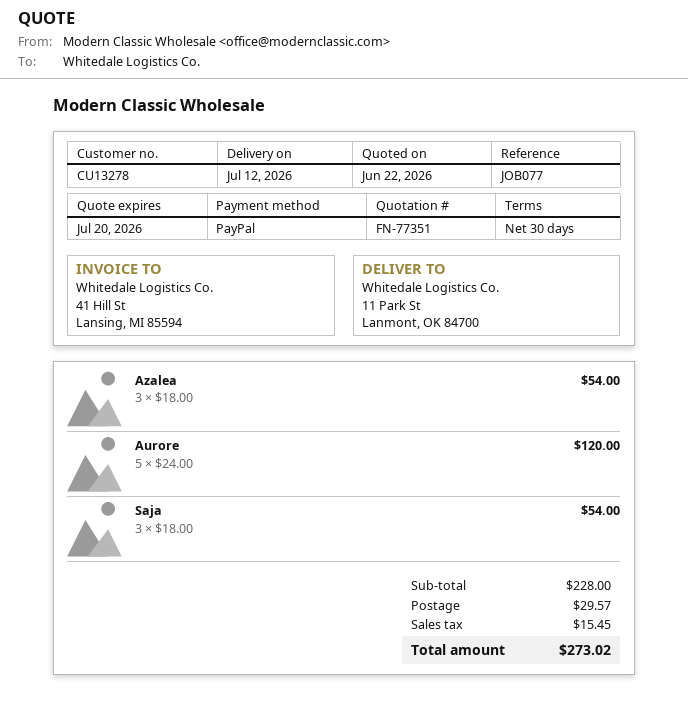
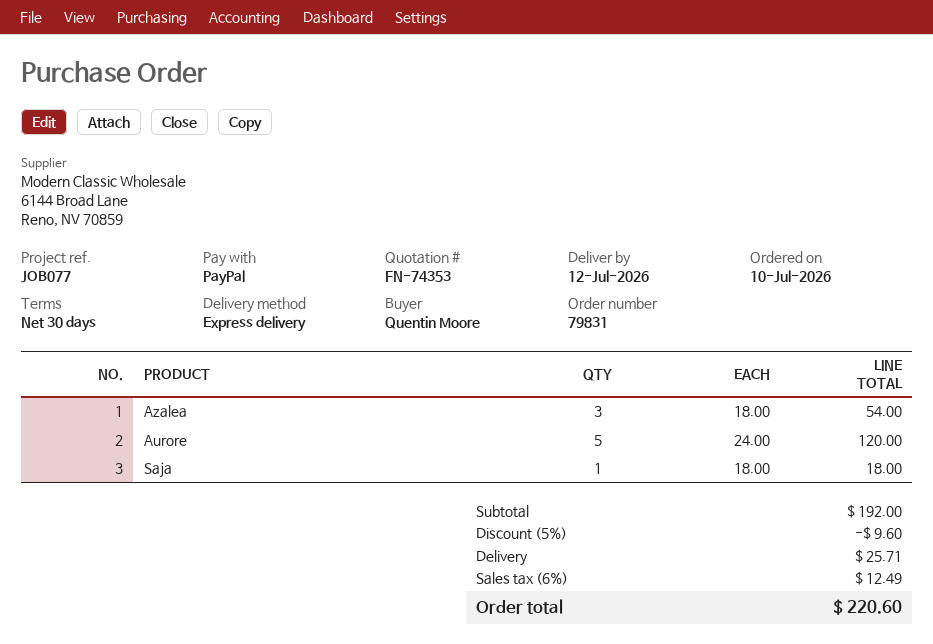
quote number: FN-77351 -> FN-74353
Saja: 3 x 18.00 = 54.00 -> 1 x 18.00 = 18.00
subtotal: 228.00 -> 192.00
discount: none -> 5% = 9.60
shipping: 29.57 -> 25.71
tax: 15.45 -> 12.49
total: 273.02 -> 220.60

